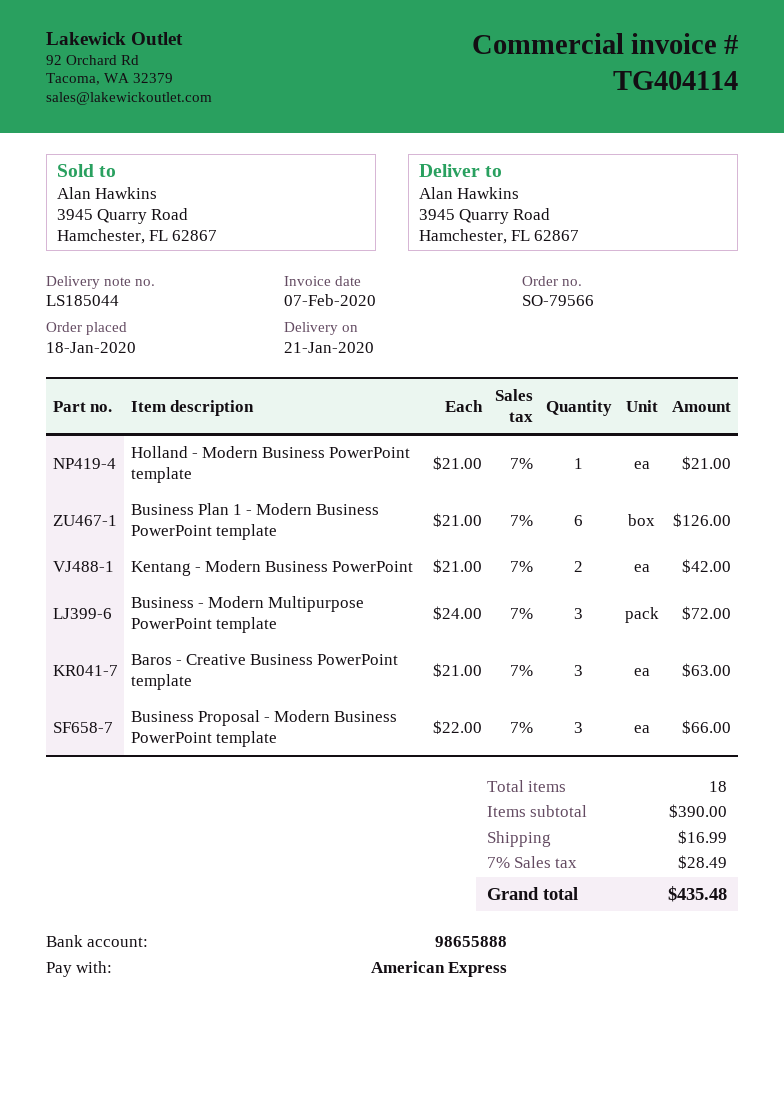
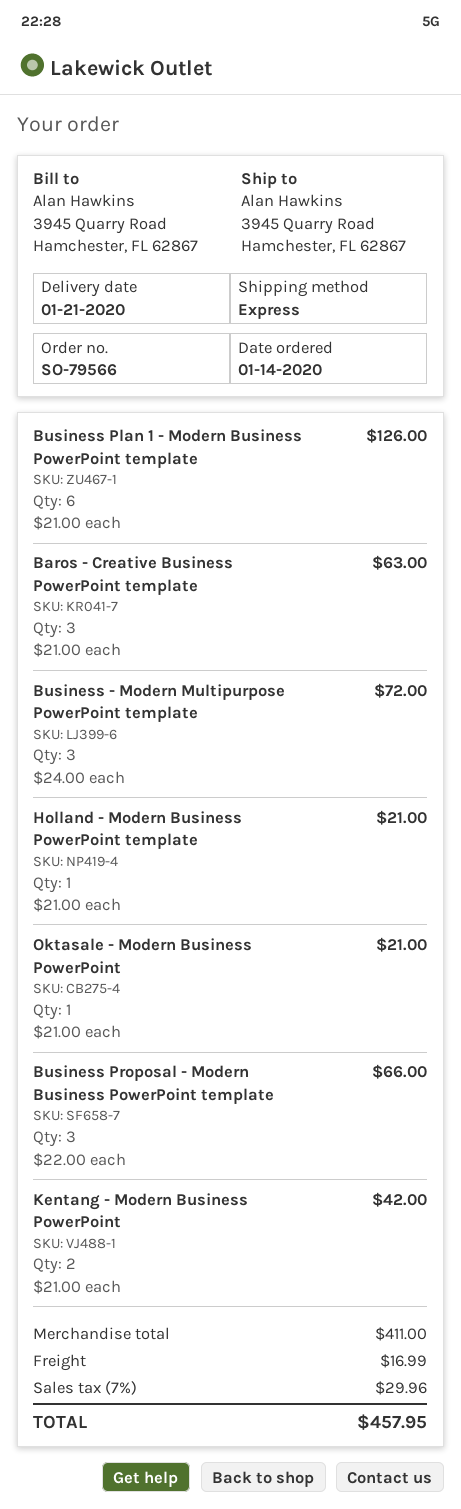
order date: 2020-01-18 -> 2020-01-14
Oktasale - Modern Business PowerPoint: none -> 1 x 21.00 = 21.00
subtotal: 390.00 -> 411.00
tax: 7% = 28.49 -> 7% = 29.96
total: 435.48 -> 457.95

